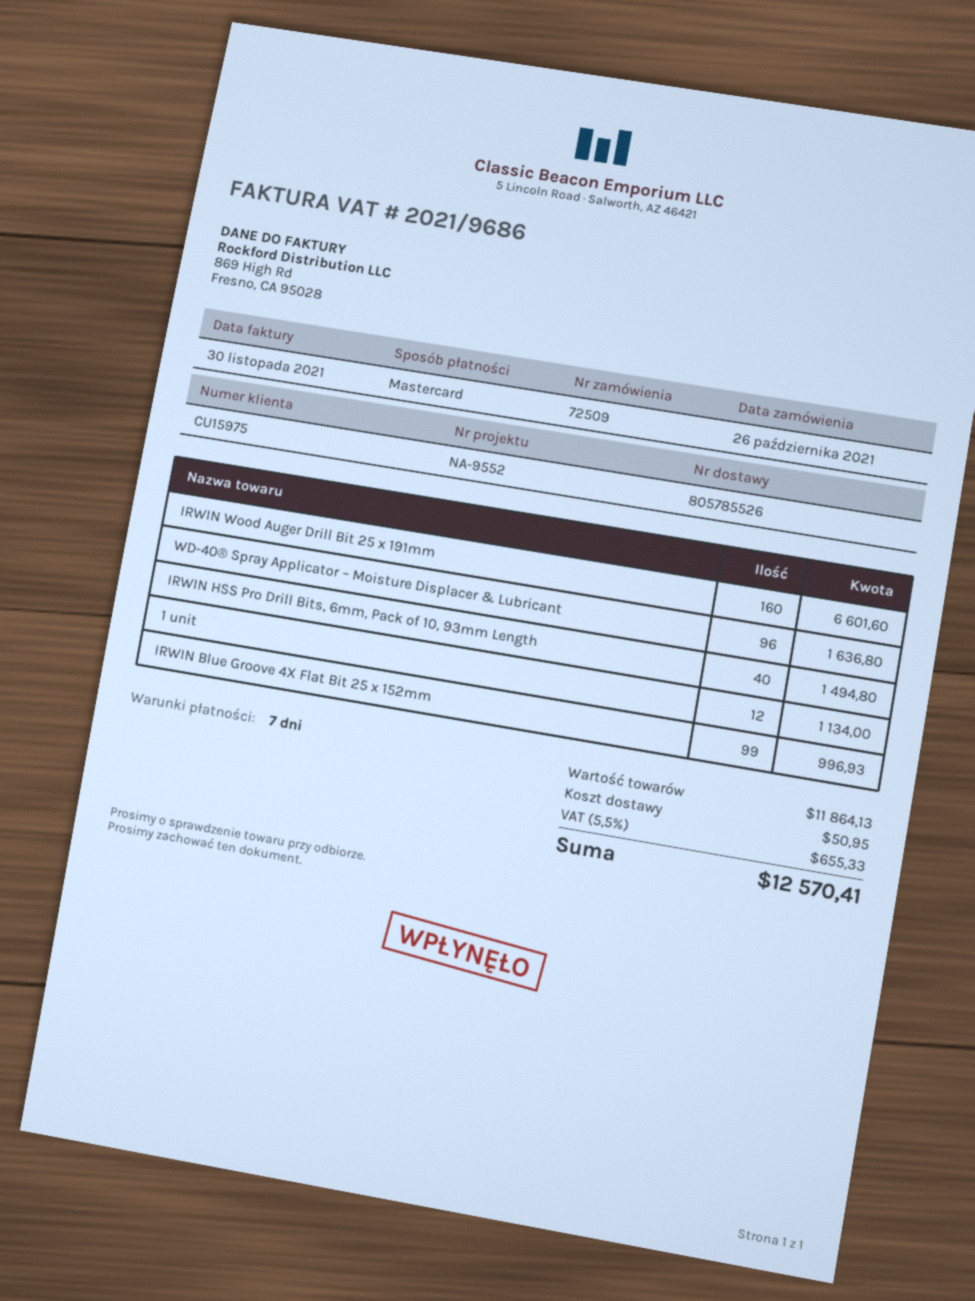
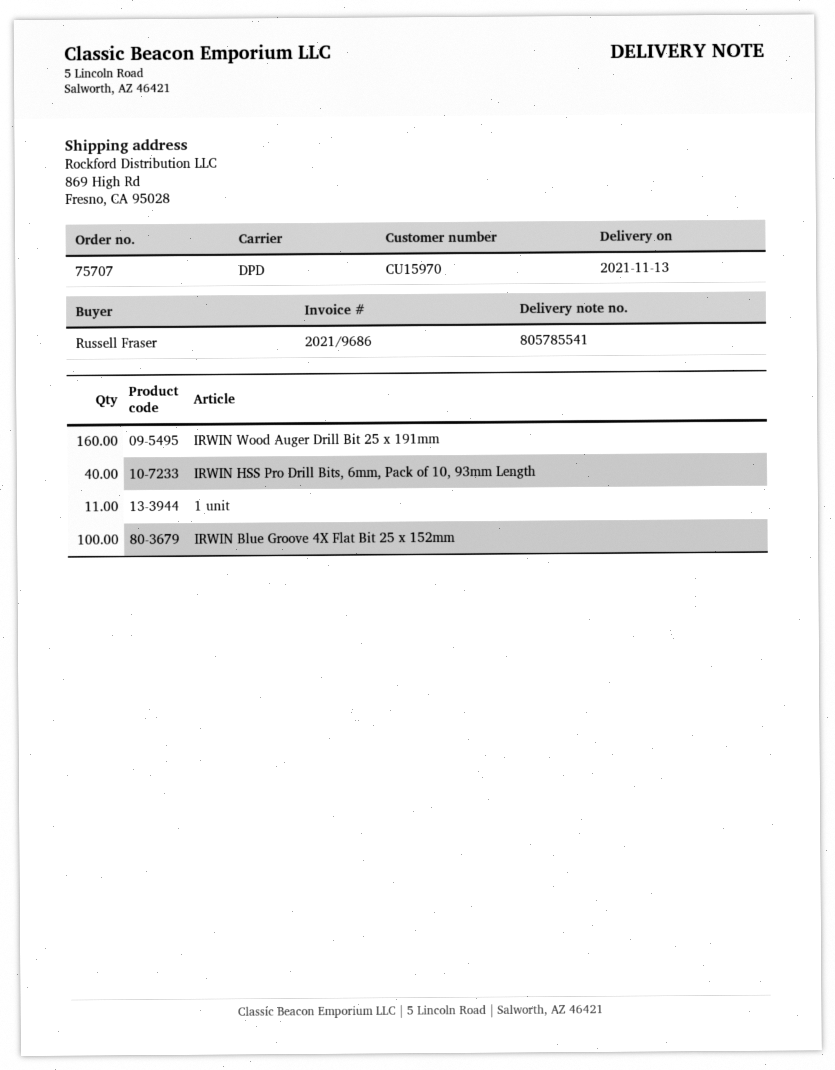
order number: 72509 -> 75707
delivery note number: 805785526 -> 805785541
customer number: CU15975 -> CU15970
WD-40® Spray Applicator – Moisture Displacer & Lubricant: 96 -> none
1 unit: 12 -> 11
IRWIN Blue Groove 4X Flat Bit 25 x 152mm: 99 -> 100

